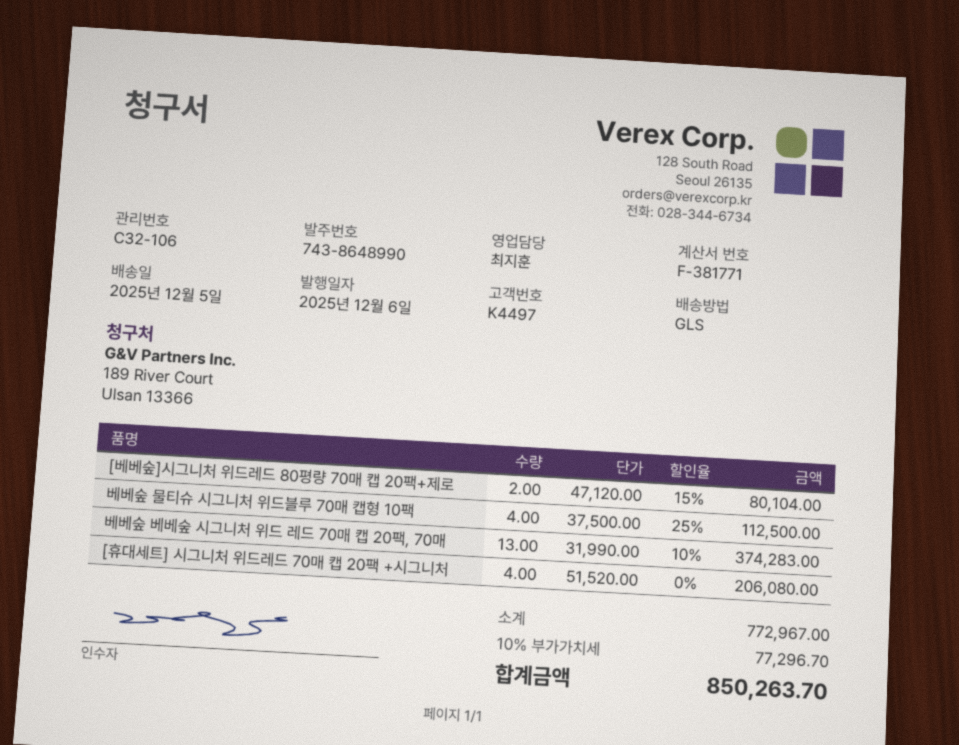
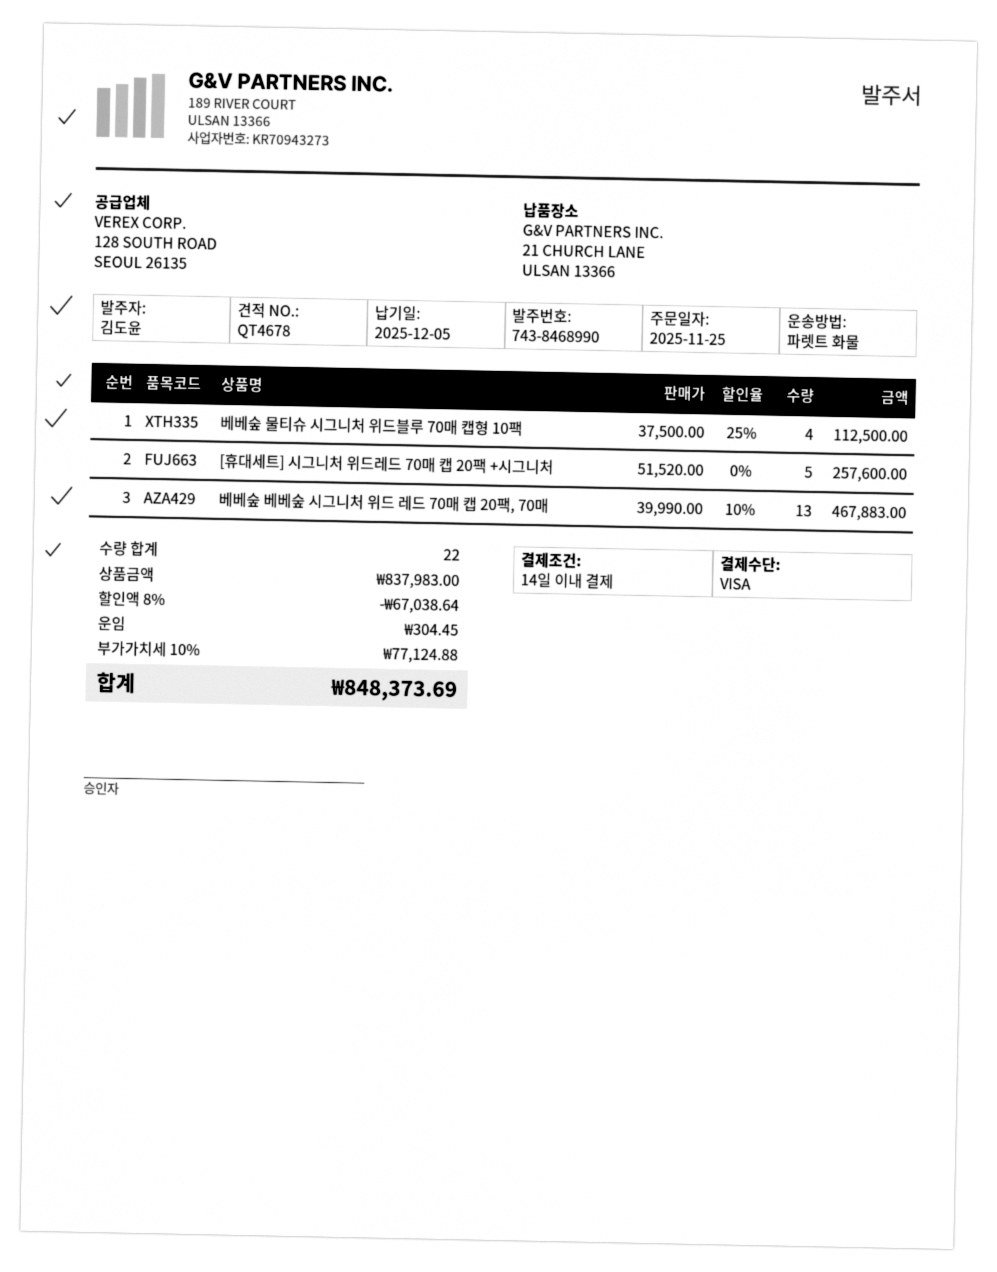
order number: 743-8648990 -> 743-8468990
shipping method: GLS -> pallet freight
[베베숲]시그니처 위드레드 80평량 70매 캡 20팩+제로: 2 x 47120.00 - 15% = 80104.00 -> none
베베숲 베베숲 시그니처 위드 레드 70매 캡 20팩, 70매: 13 x 31990.00 - 10% = 374283.00 -> 13 x 39990.00 - 10% = 467883.00
[휴대세트] 시그니처 위드레드 70매 캡 20팩 +시그니처: 4 x 51520.00 = 206080.00 -> 5 x 51520.00 = 257600.00
subtotal: 772967.00 -> 837983.00
discount: none -> 8% = 67038.64
shipping: none -> 304.45
tax: 10% = 77296.70 -> 10% = 77124.88
total: 850263.70 -> 848373.69

